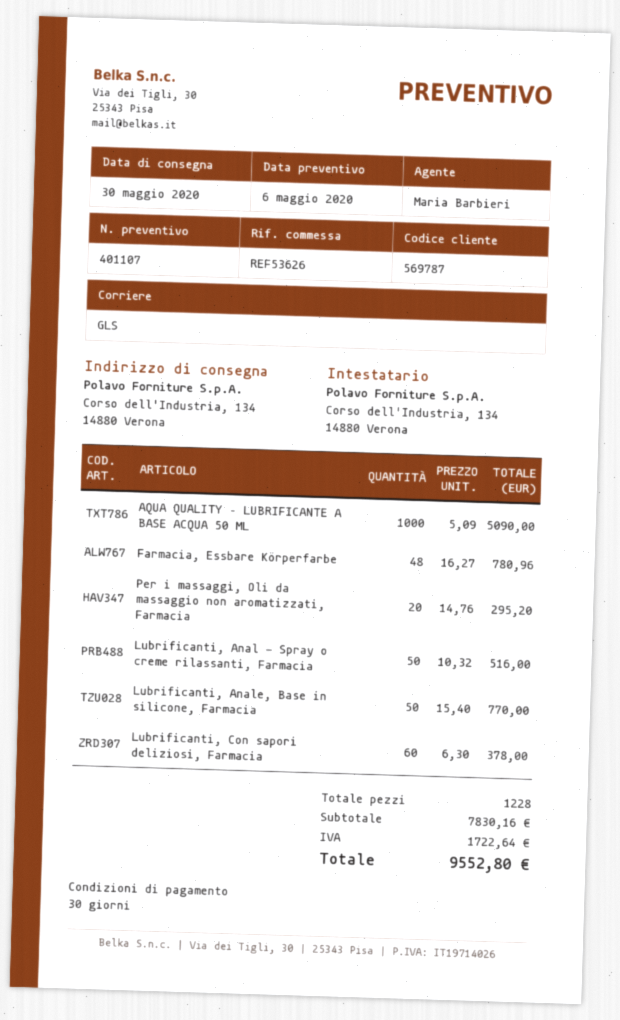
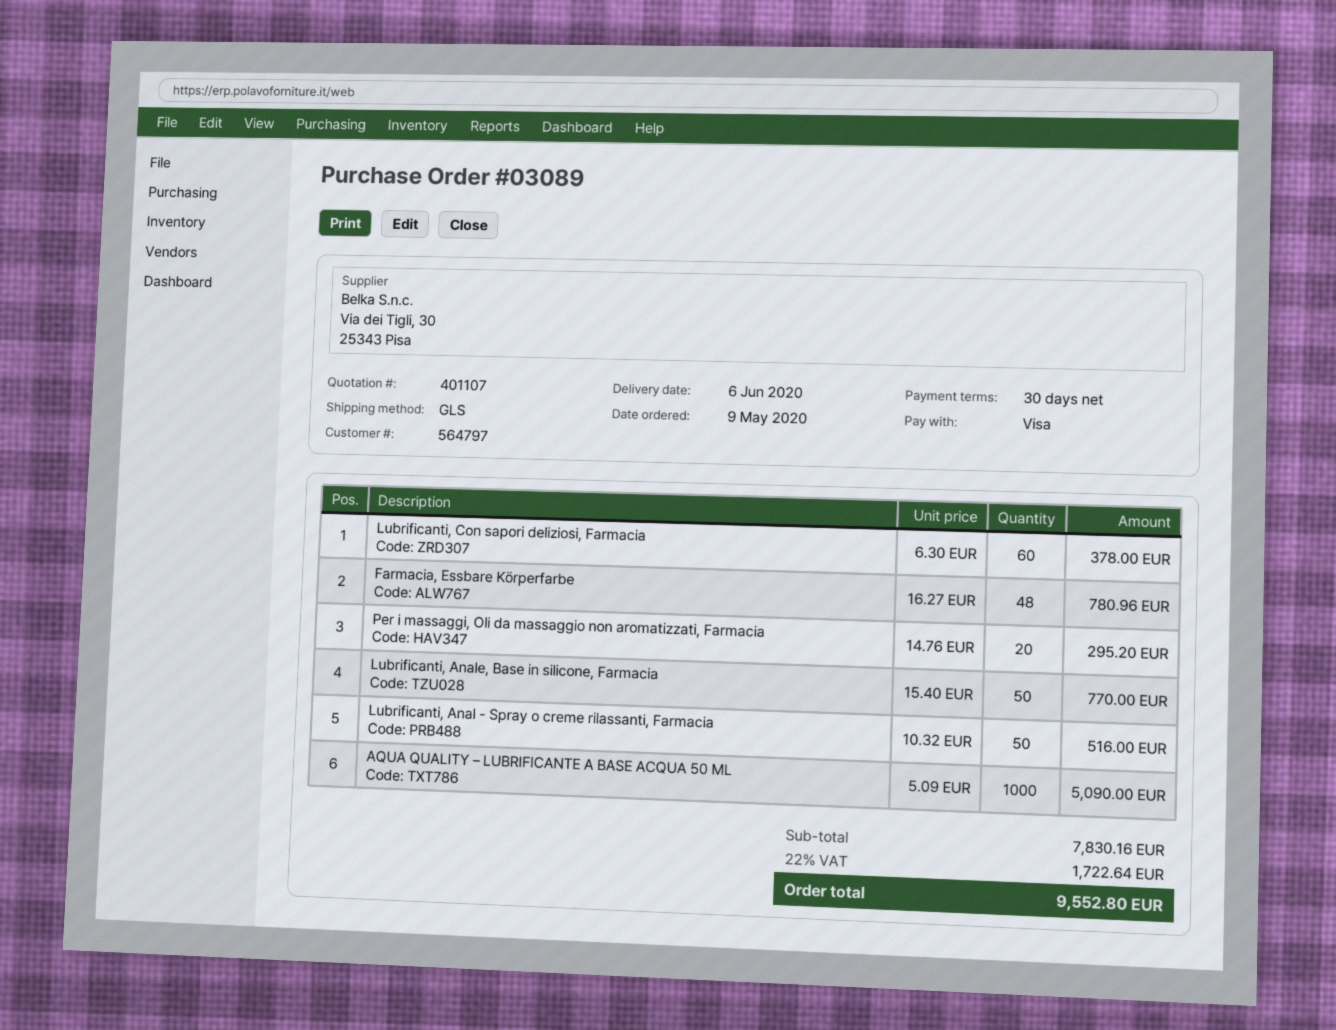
delivery date: 2020-05-30 -> 2020-06-06
customer number: 569787 -> 564797

